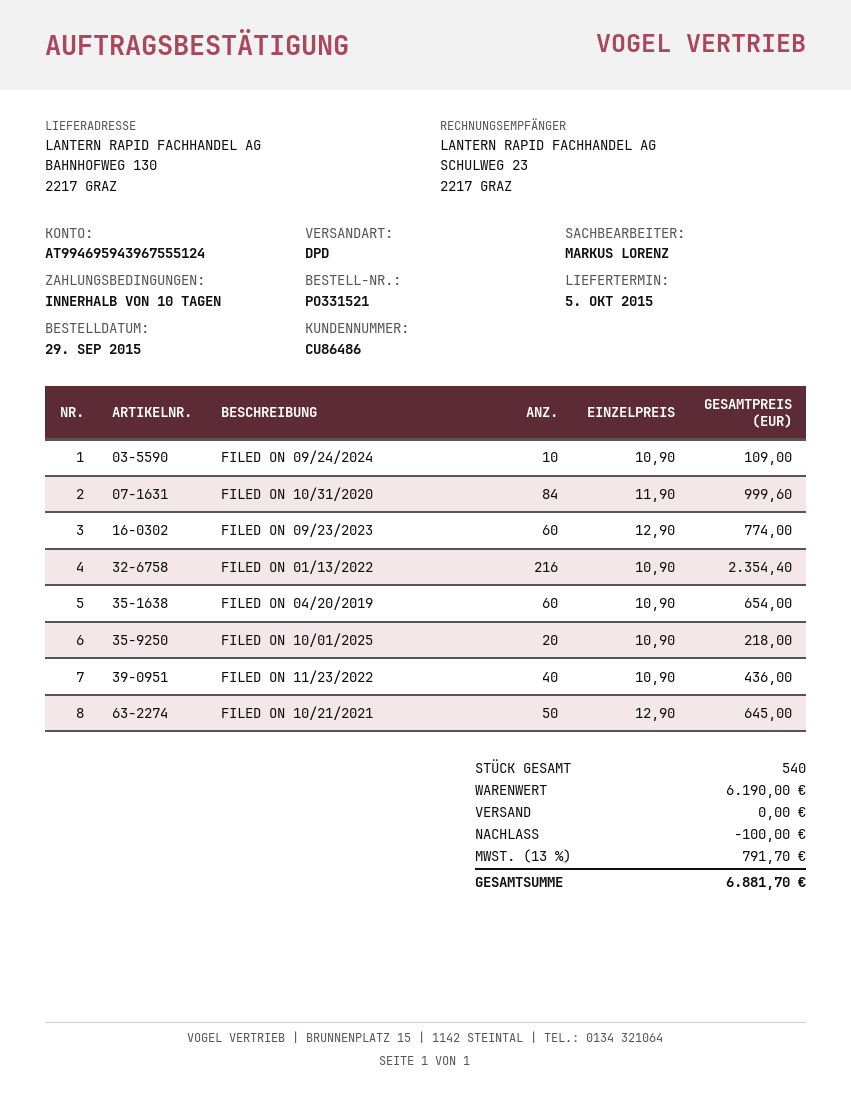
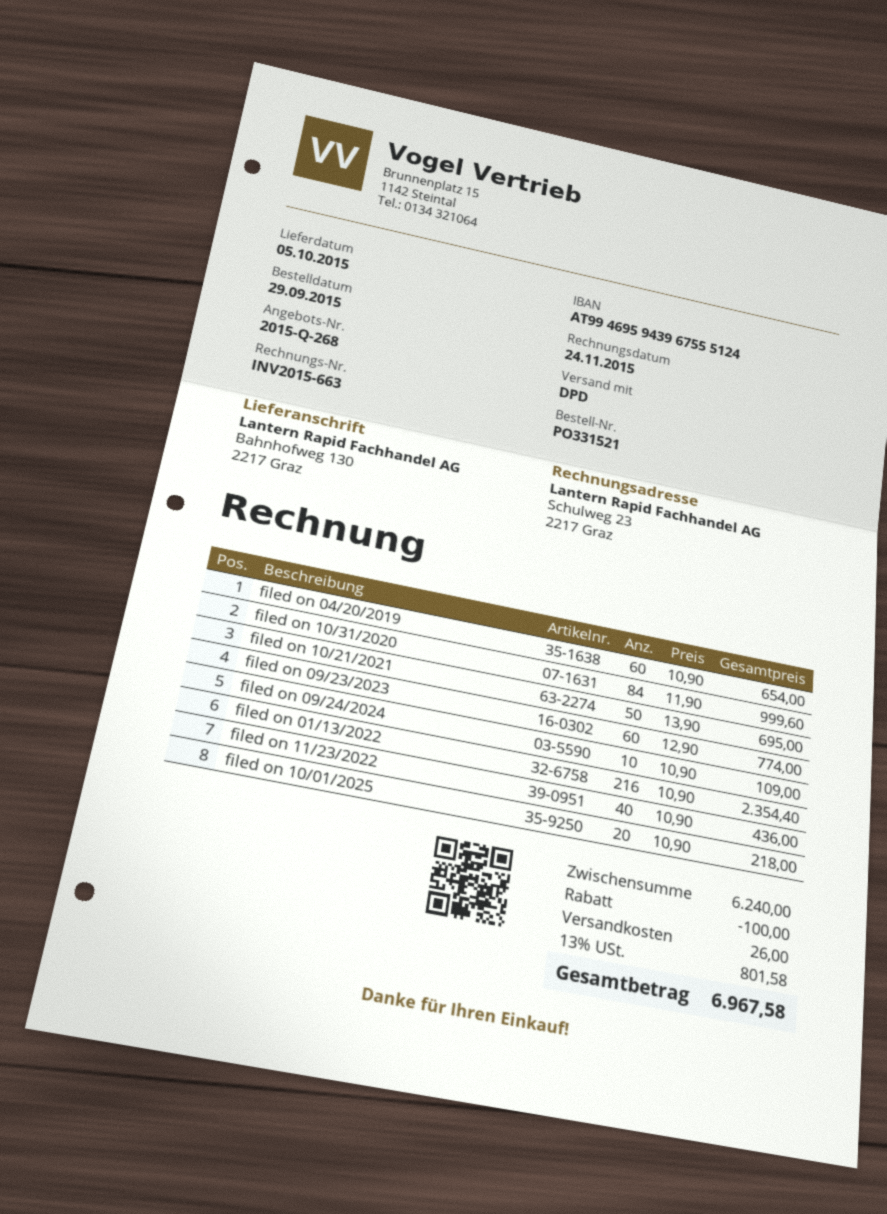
FILED ON 10/21/2021: 50 x 12.90 = 645.00 -> 50 x 13.90 = 695.00
subtotal: 6190.00 -> 6240.00
shipping: 0.00 -> 26.00
tax: 13% = 791.70 -> 13% = 801.58
total: 6881.70 -> 6967.58

